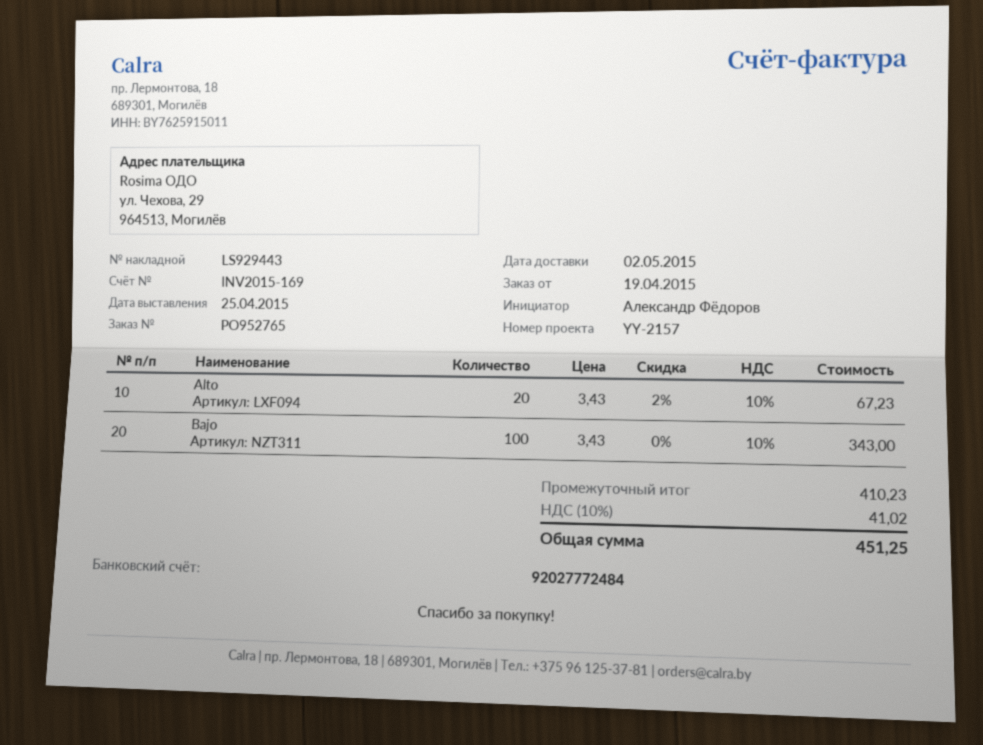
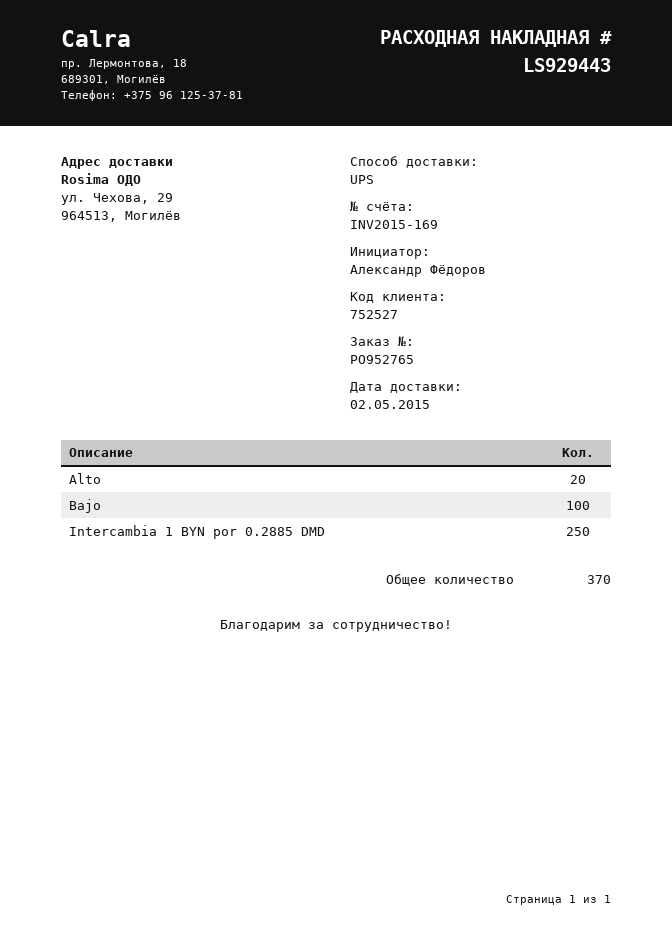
Intercambia 1 BYN por 0.2885 DMD: none -> 250

